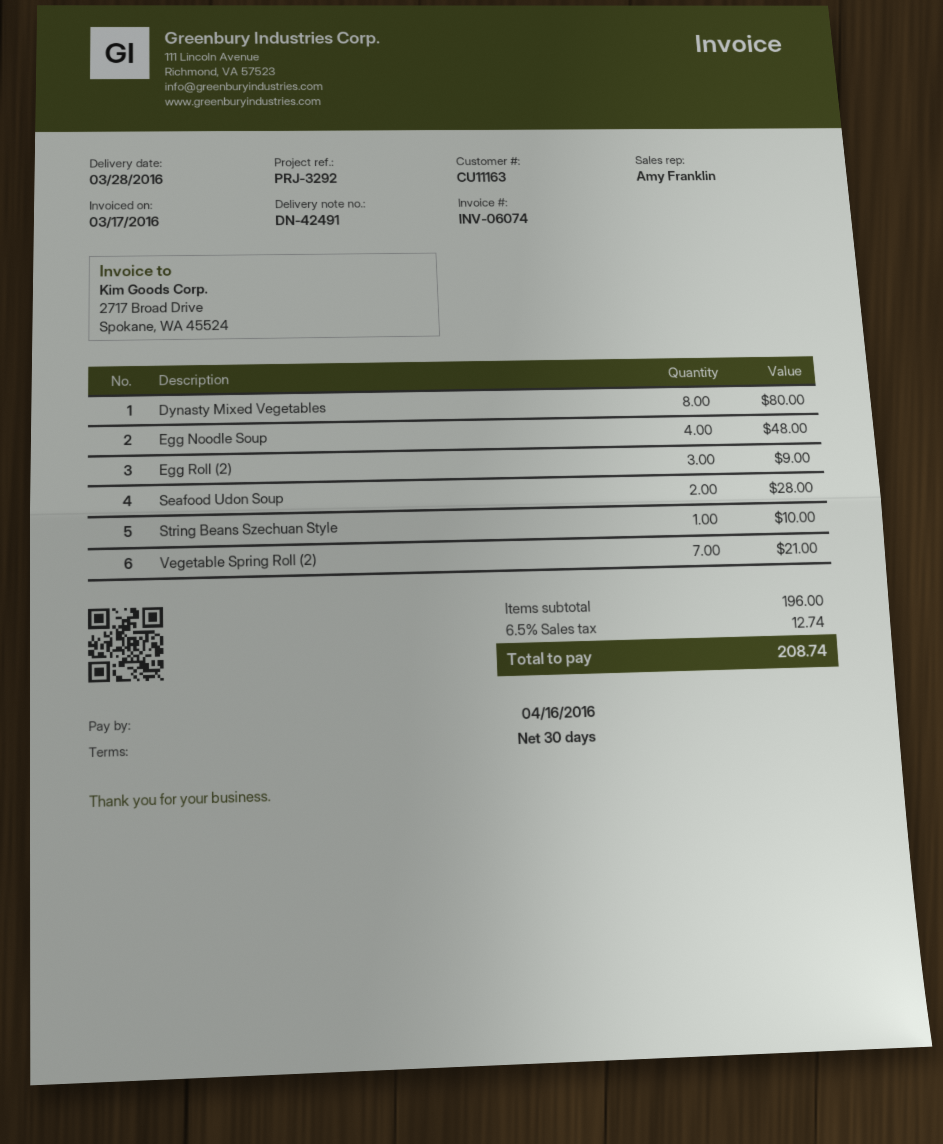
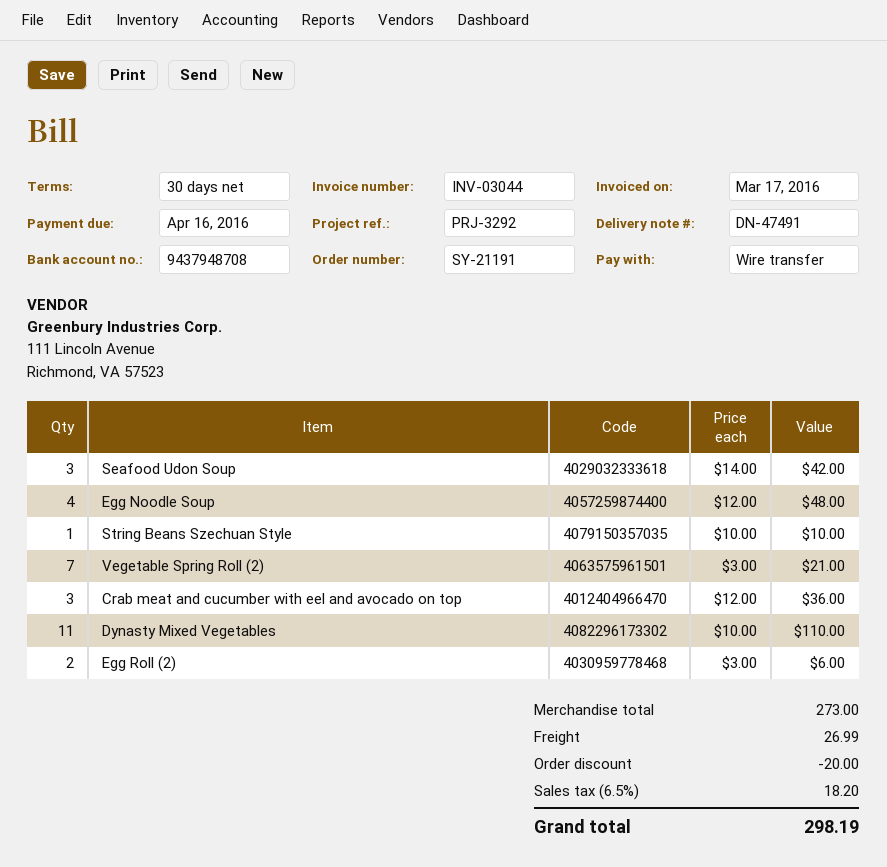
delivery note number: DN-42491 -> DN-47491
invoice number: INV-06074 -> INV-03044
Dynasty Mixed Vegetables: 8 for 80.00 -> 11 for 110.00
Egg Roll (2): 3 for 9.00 -> 2 for 6.00
Seafood Udon Soup: 2 for 28.00 -> 3 for 42.00
Crab meat and cucumber with eel and avocado on top: none -> 3 for 36.00
subtotal: 196.00 -> 273.00
discount: none -> 20.00
shipping: none -> 26.99
tax: 6.5% = 12.74 -> 6.5% = 18.20
total: 208.74 -> 298.19

